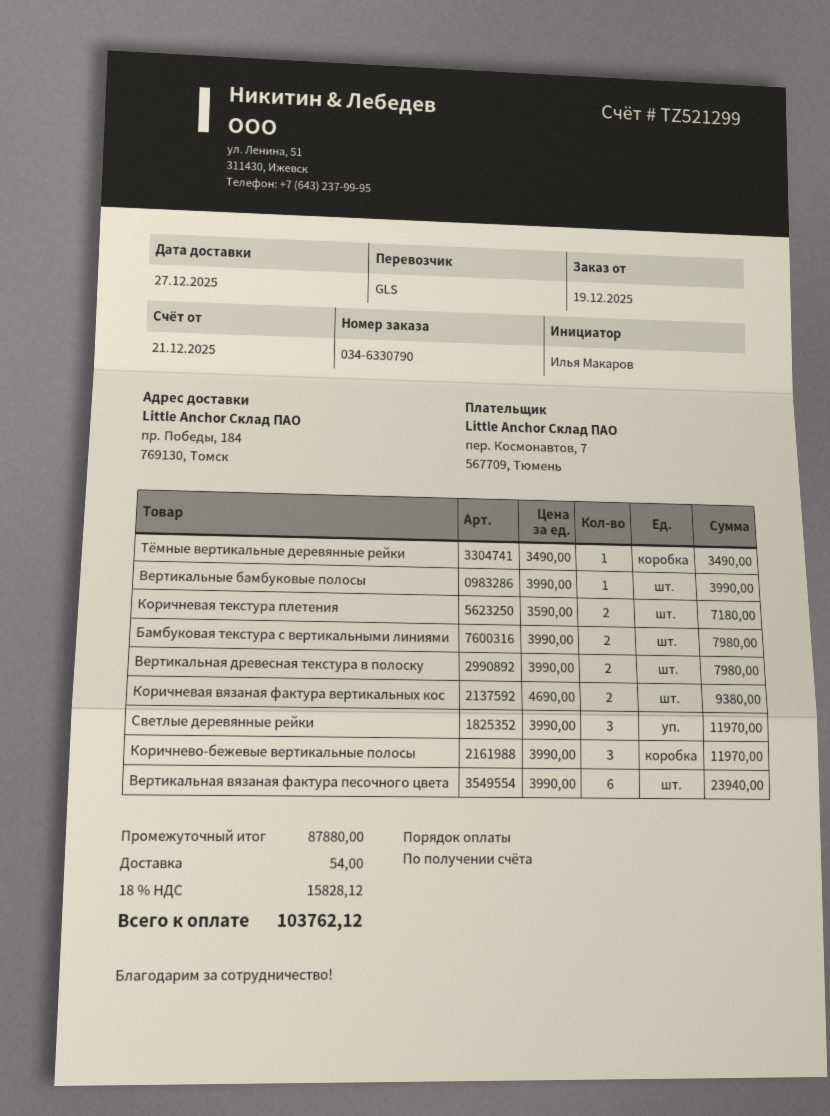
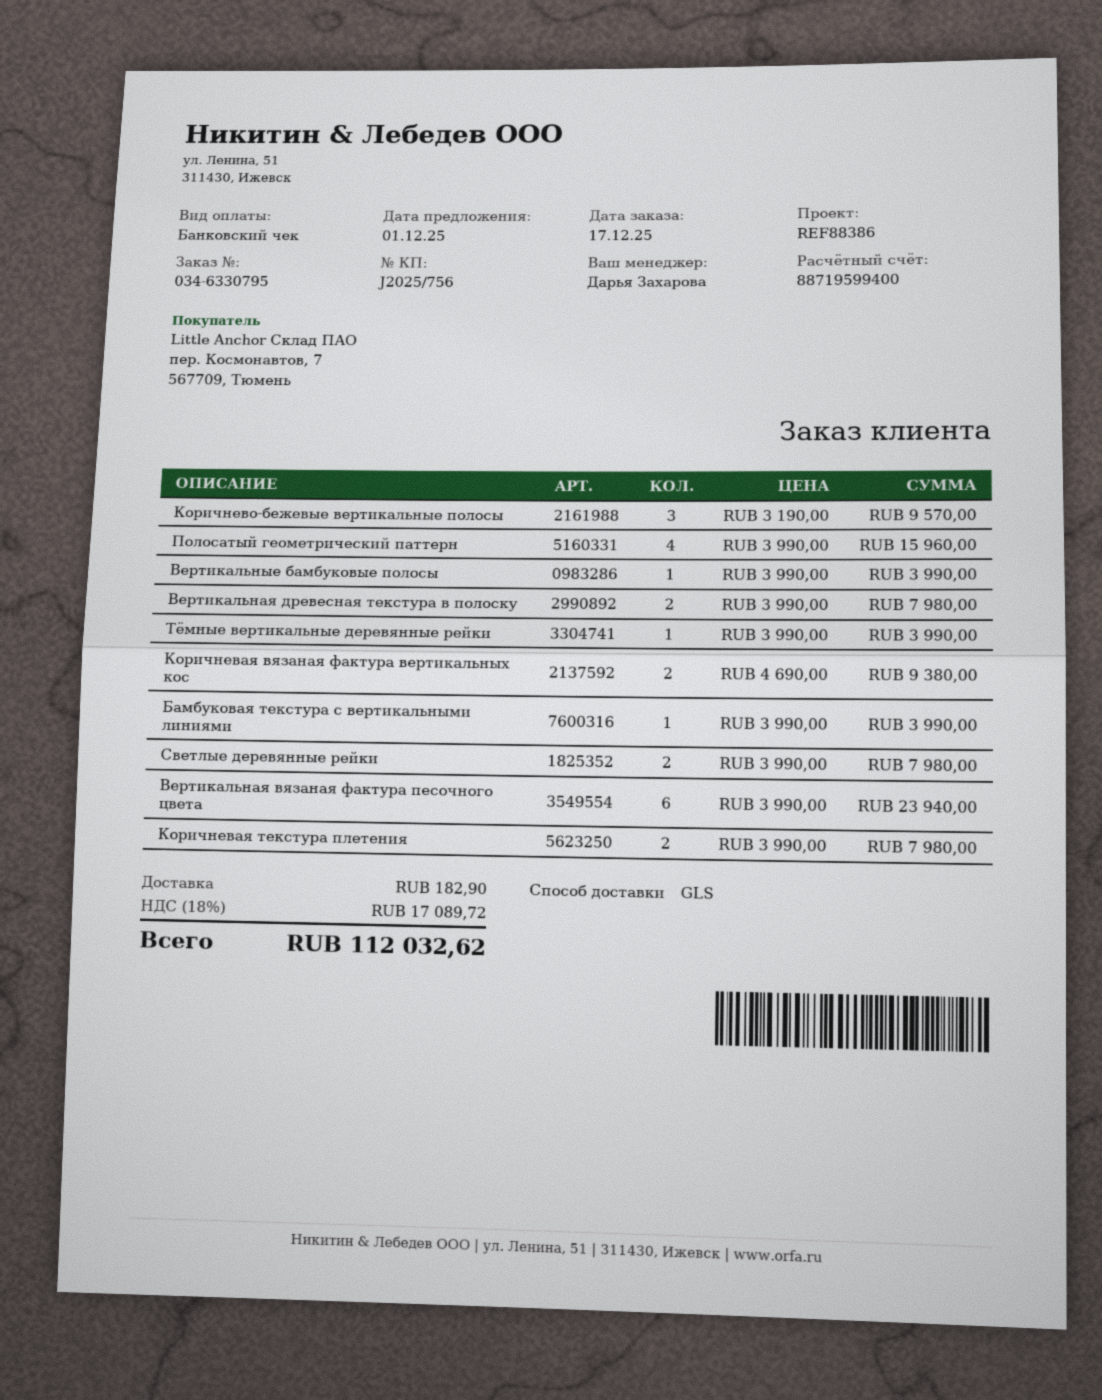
order number: 034-6330790 -> 034-6330795
order date: 2025-12-19 -> 2025-12-17
Тёмные вертикальные деревянные рейки: 1 x 3490.00 = 3490.00 -> 1 x 3990.00 = 3990.00
Коричневая текстура плетения: 2 x 3590.00 = 7180.00 -> 2 x 3990.00 = 7980.00
Бамбуковая текстура с вертикальными линиями: 2 x 3990.00 = 7980.00 -> 1 x 3990.00 = 3990.00
Светлые деревянные рейки: 3 x 3990.00 = 11970.00 -> 2 x 3990.00 = 7980.00
Коричнево-бежевые вертикальные полосы: 3 x 3990.00 = 11970.00 -> 3 x 3190.00 = 9570.00
Полосатый геометрический паттерн: none -> 4 x 3990.00 = 15960.00
shipping: 54.00 -> 182.90
tax: 18% = 15828.12 -> 18% = 17089.72
total: 103762.12 -> 112032.62

